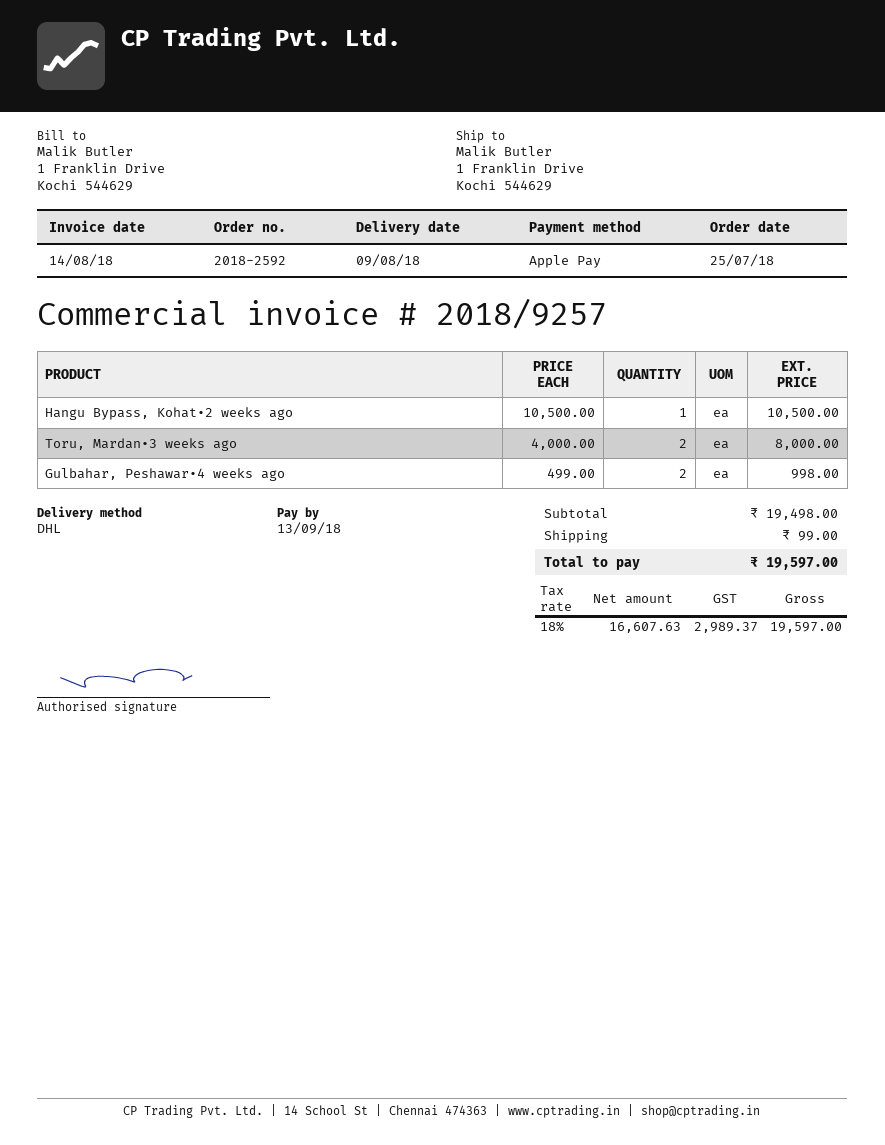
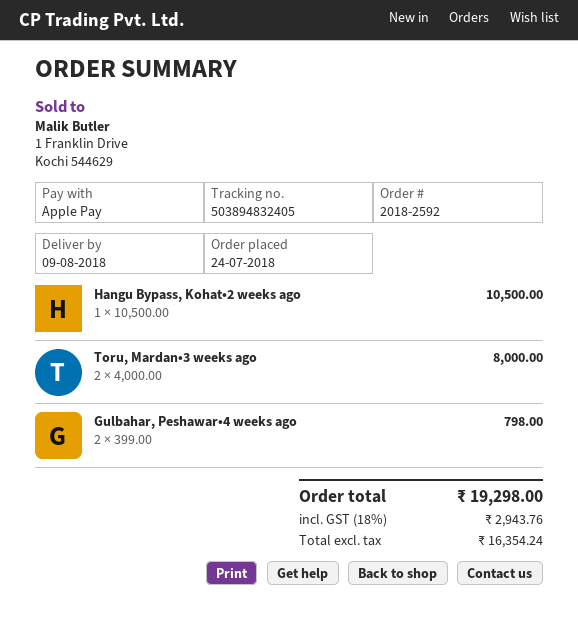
order date: 2018-07-25 -> 2018-07-24
Gulbahar, Peshawar•4 weeks ago: 2 x 499.00 = 998.00 -> 2 x 399.00 = 798.00
shipping: 99.00 -> none
net: 16607.63 -> 16354.24
tax: 18% = 2989.37 -> 18% = 2943.76
total: 19597.00 -> 19298.00

